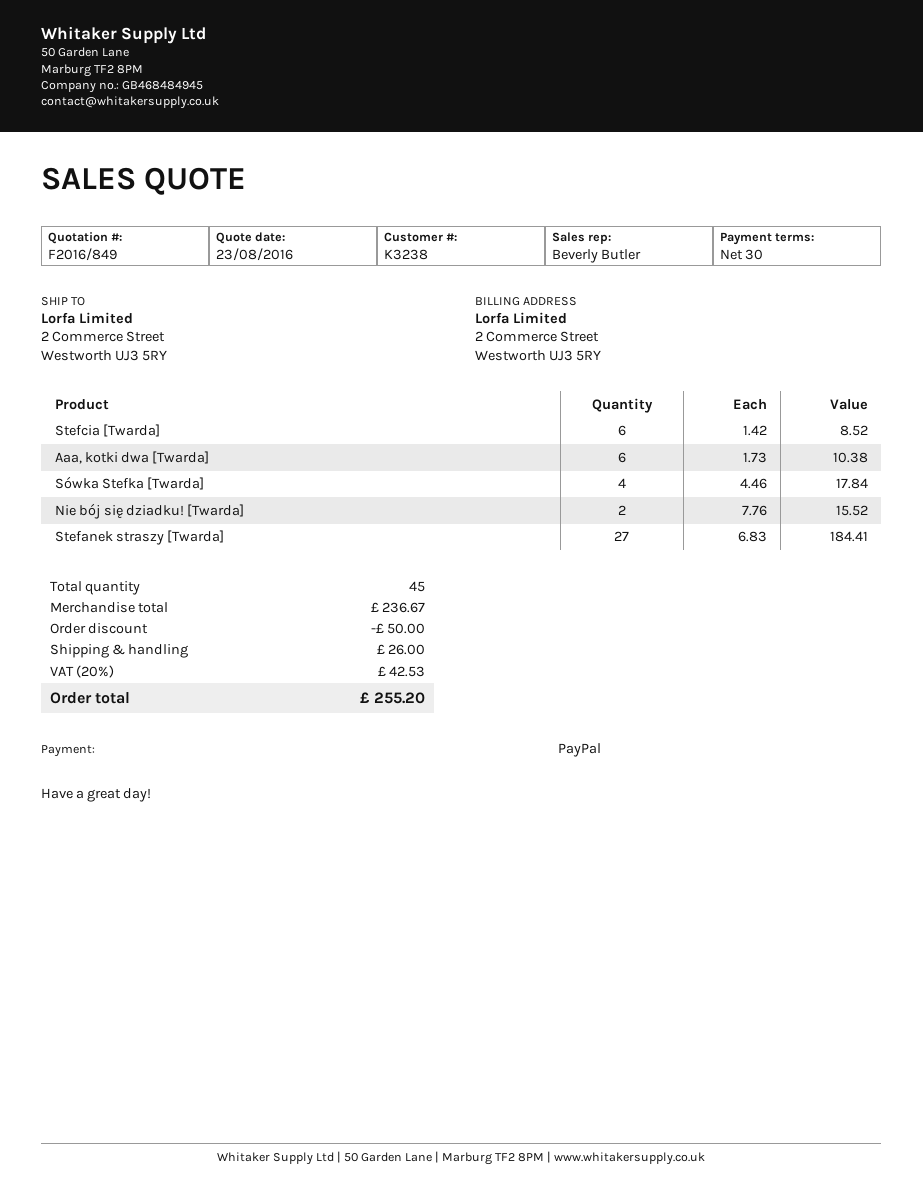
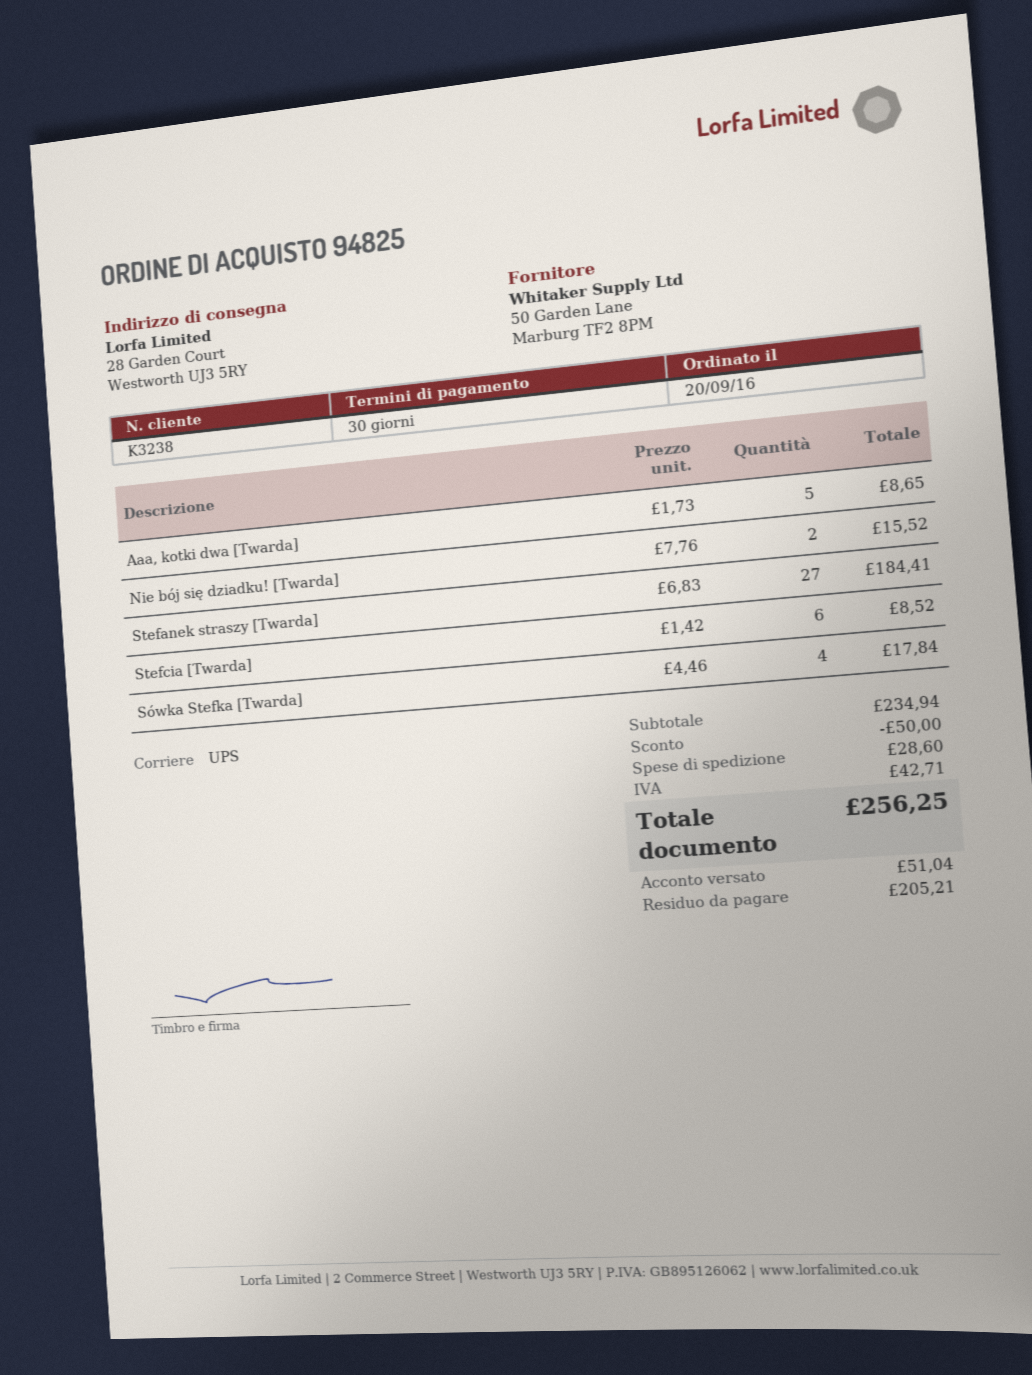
ship to: 2 Commerce Street, Westworth UJ3 5RY -> 28 Garden Court, Westworth UJ3 5RY
Aaa, kotki dwa [Twarda]: 6 x 1.73 = 10.38 -> 5 x 1.73 = 8.65
subtotal: 236.67 -> 234.94
shipping: 26.00 -> 28.60
tax: 42.53 -> 42.71
total: 255.20 -> 256.25

